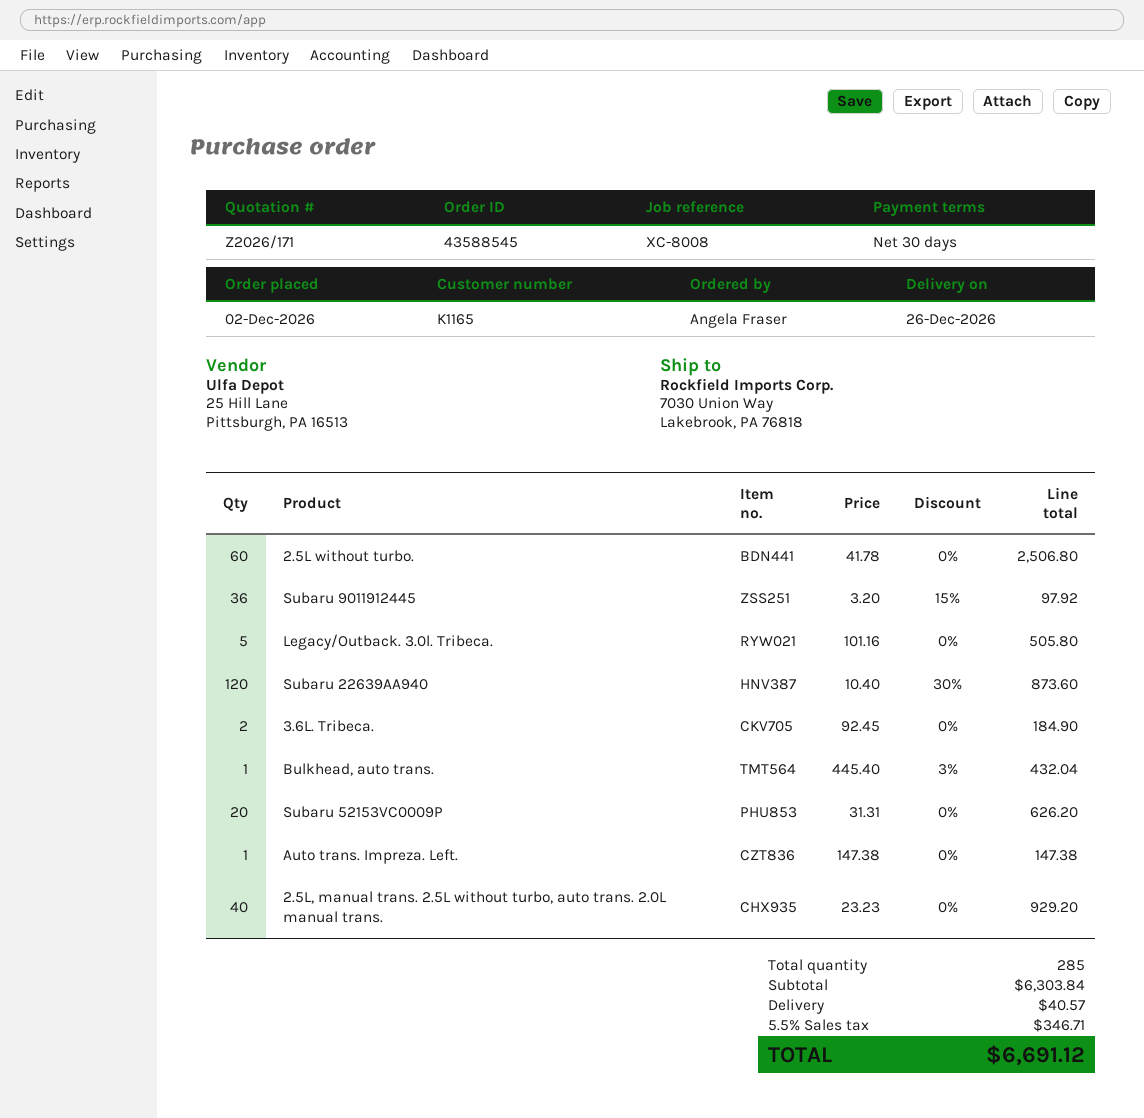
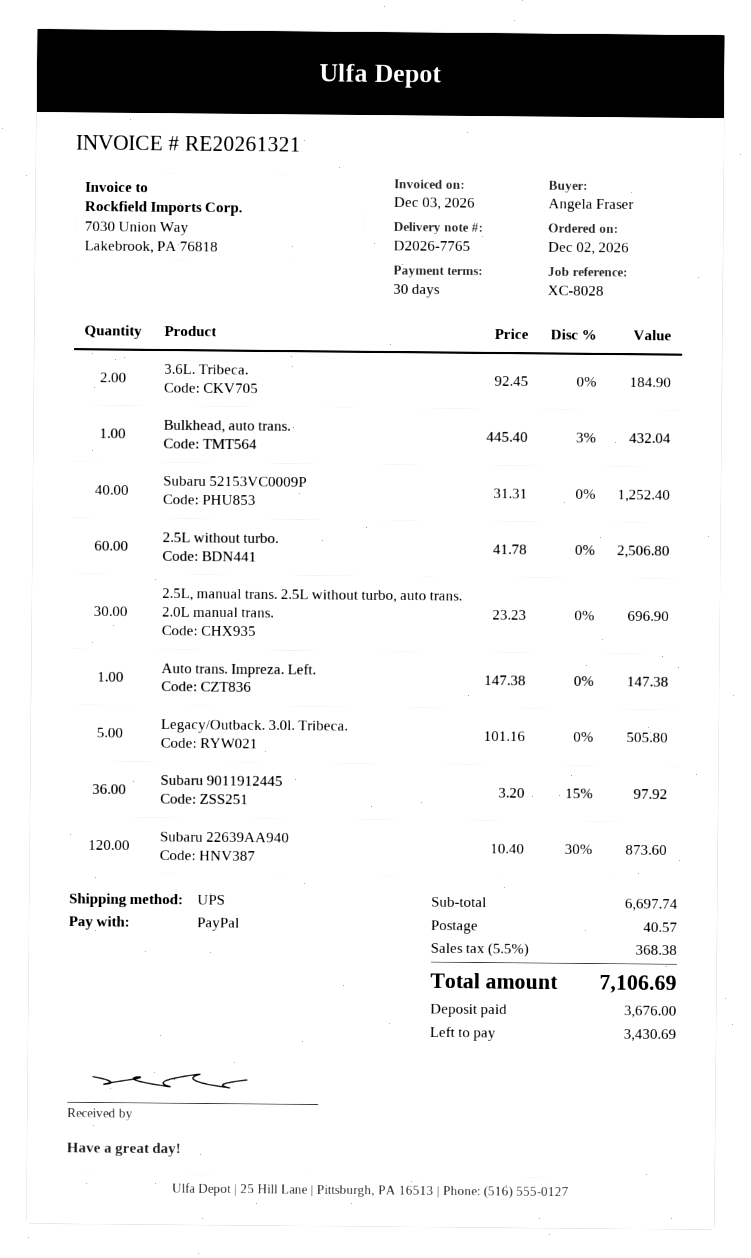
reference: XC-8008 -> XC-8028
Subaru 52153VC0009P: 20 x 31.31 = 626.20 -> 40 x 31.31 = 1252.40
2.5L, manual trans. 2.5L without turbo, auto trans. 2.0L manual trans.: 40 x 23.23 = 929.20 -> 30 x 23.23 = 696.90
subtotal: 6303.84 -> 6697.74
tax: 5.5% = 346.71 -> 5.5% = 368.38
total: 6691.12 -> 7106.69

